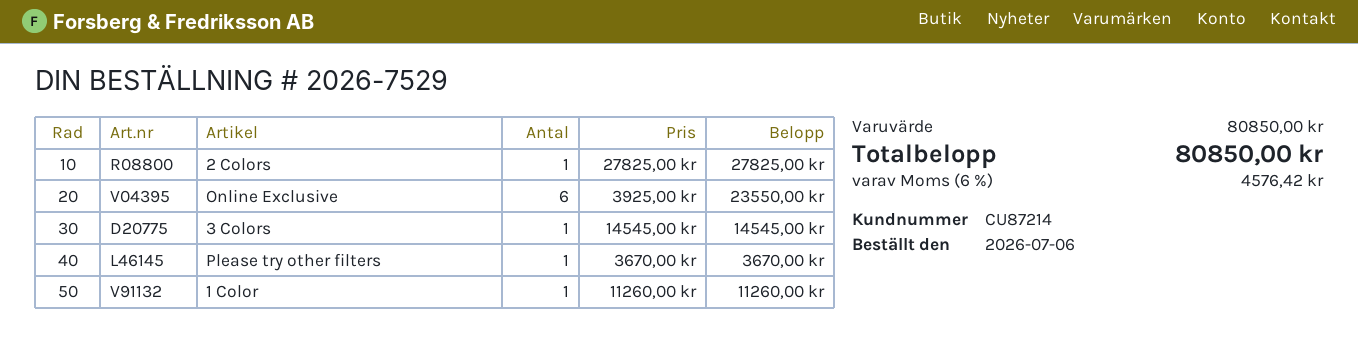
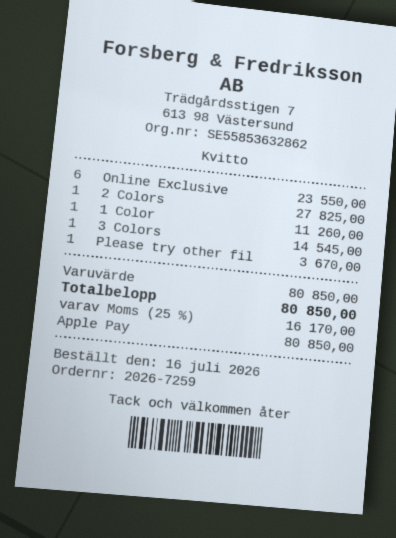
order number: 2026-7529 -> 2026-7259
order date: 2026-07-06 -> 2026-07-16
tax: 6% = 4576.42 -> 25% = 16170.00

